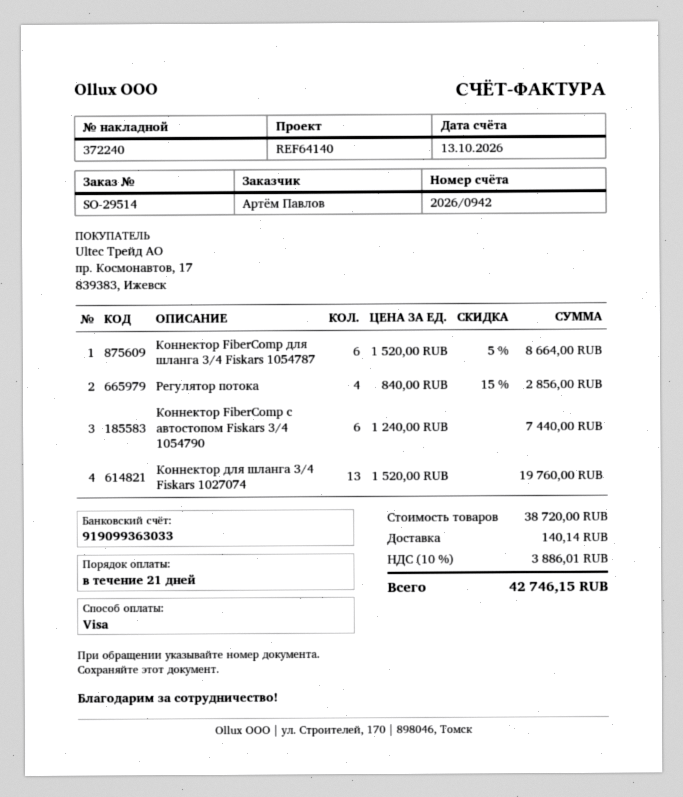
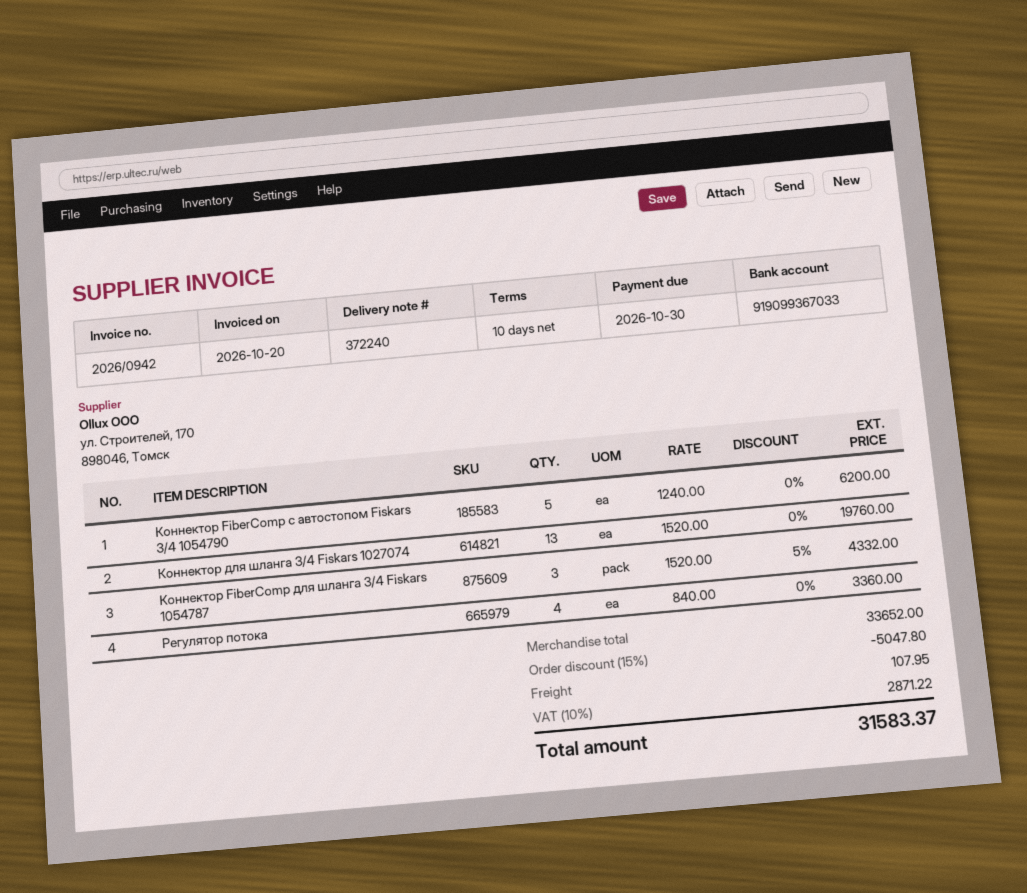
invoice date: 2026-10-13 -> 2026-10-20
payment terms: 21 days -> 10 days
bank account: 919099363033 -> 919099367033
Коннектор FiberComp для шланга 3/4 Fiskars 1054787: 6 x 1520.00 - 5% = 8664.00 -> 3 x 1520.00 - 5% = 4332.00
Регулятор потока: 4 x 840.00 - 15% = 2856.00 -> 4 x 840.00 = 3360.00
Коннектор FiberComp с автостопом Fiskars 3/4 1054790: 6 x 1240.00 = 7440.00 -> 5 x 1240.00 = 6200.00
subtotal: 38720.00 -> 33652.00
discount: none -> 15% = 5047.80
shipping: 140.14 -> 107.95
tax: 10% = 3886.01 -> 10% = 2871.22
total: 42746.15 -> 31583.37

